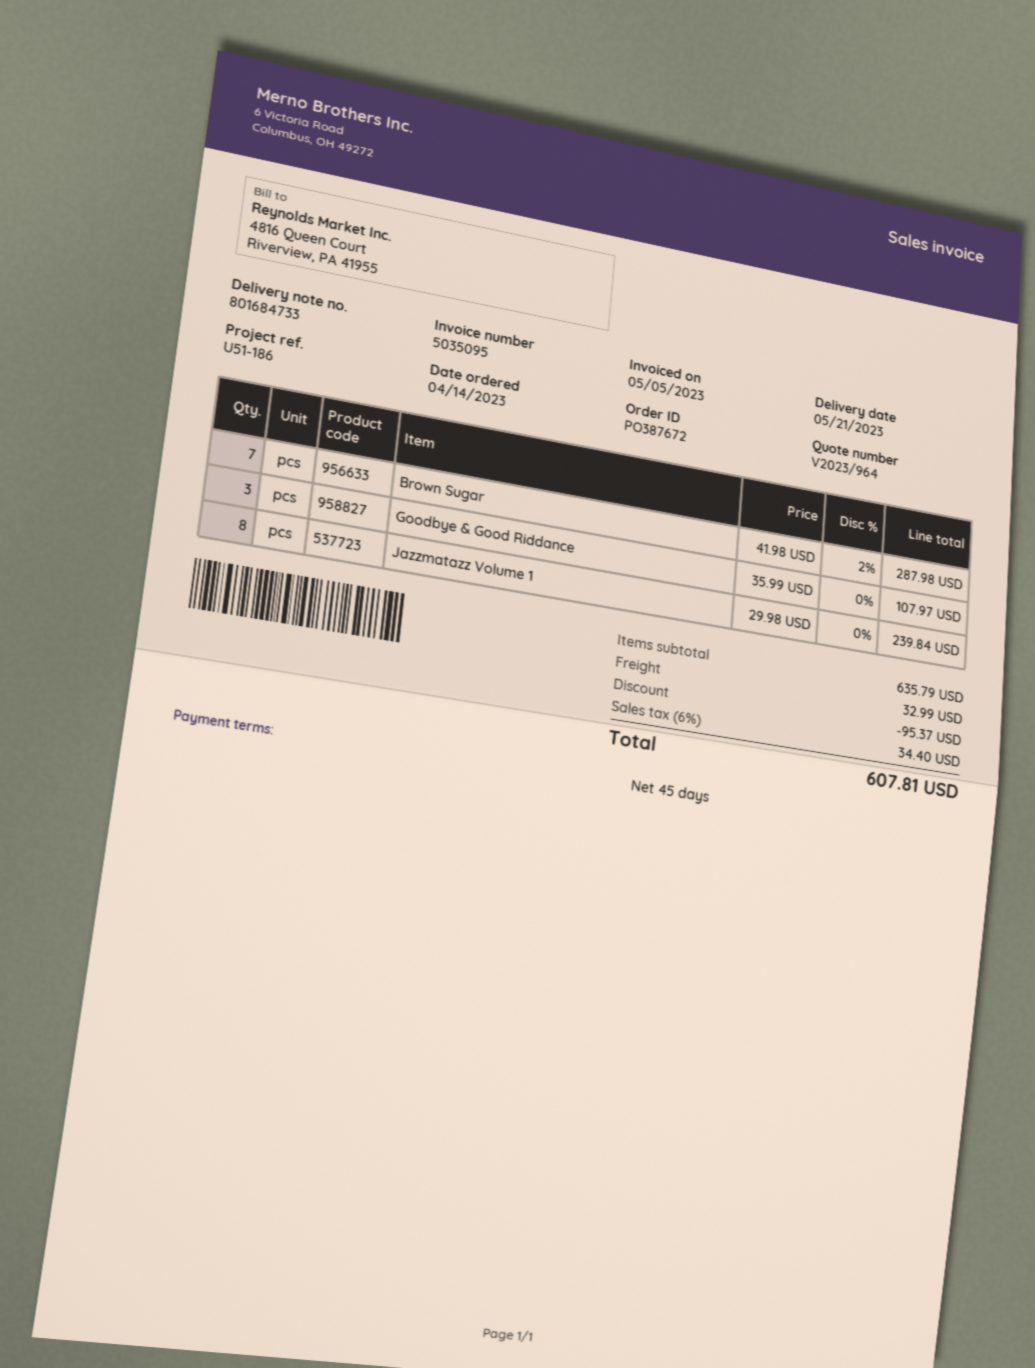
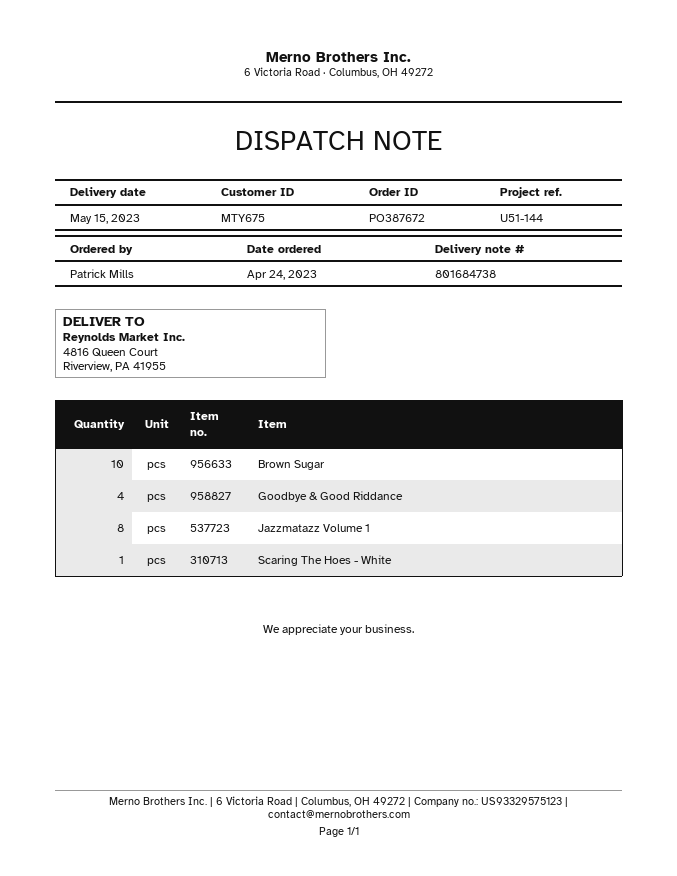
order date: 2023-04-14 -> 2023-04-24
delivery note number: 801684733 -> 801684738
delivery date: 2023-05-21 -> 2023-05-15
reference: U51-186 -> U51-144
Brown Sugar: 7 -> 10
Goodbye & Good Riddance: 3 -> 4
Scaring The Hoes - White: none -> 1

